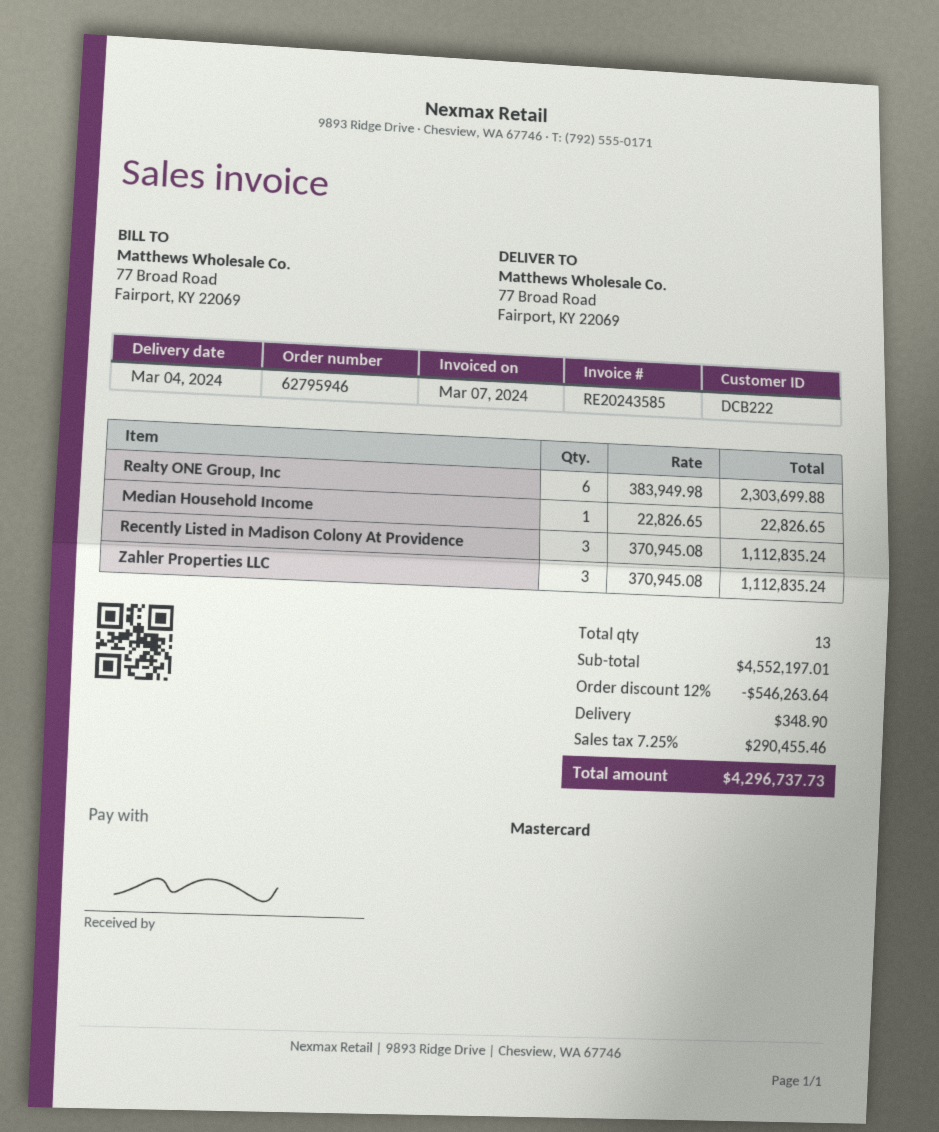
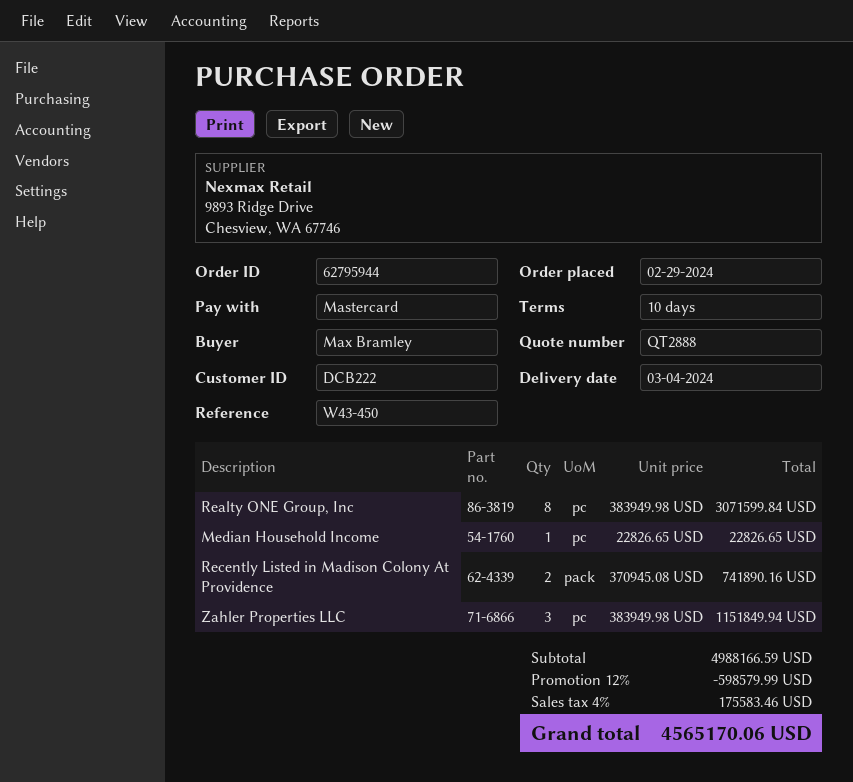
order number: 62795946 -> 62795944
Realty ONE Group, Inc: 6 x 383949.98 = 2303699.88 -> 8 x 383949.98 = 3071599.84
Recently Listed in Madison Colony At Providence: 3 x 370945.08 = 1112835.24 -> 2 x 370945.08 = 741890.16
Zahler Properties LLC: 3 x 370945.08 = 1112835.24 -> 3 x 383949.98 = 1151849.94
subtotal: 4552197.01 -> 4988166.59
discount: 12% = 546263.64 -> 12% = 598579.99
shipping: 348.90 -> none
tax: 7.25% = 290455.46 -> 4% = 175583.46
total: 4296737.73 -> 4565170.06

